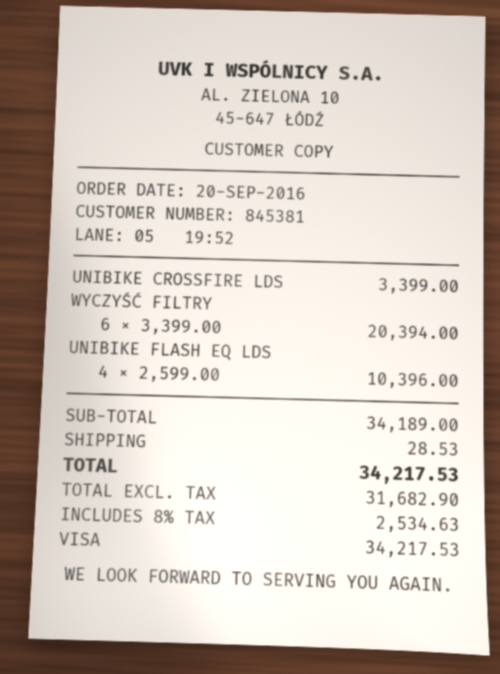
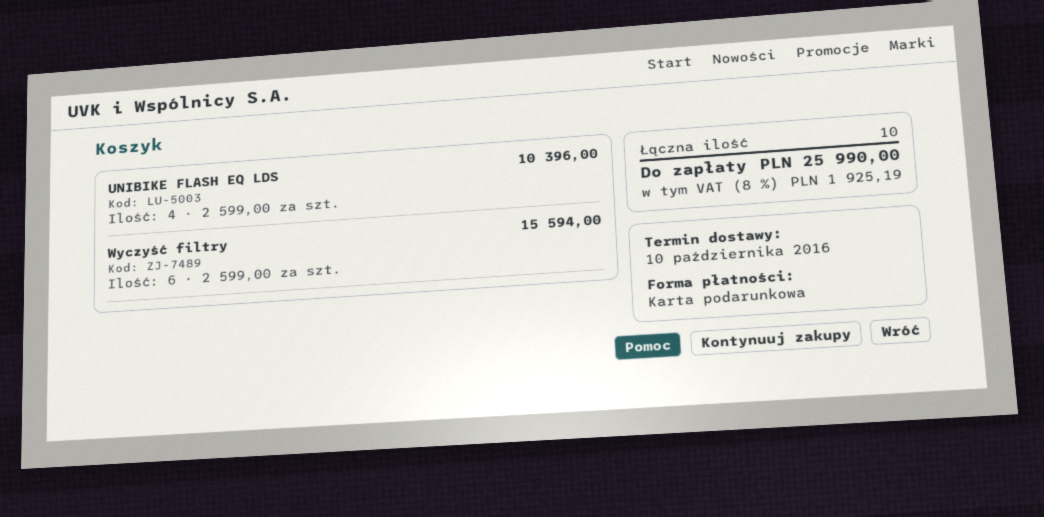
payment method: Visa -> gift card
UNIBIKE CROSSFIRE LDS: 1 x 3399.00 = 3399.00 -> none
WYCZYŚĆ FILTRY: 6 x 3399.00 = 20394.00 -> 6 x 2599.00 = 15594.00
shipping: 28.53 -> none
tax: 8% = 2534.63 -> 8% = 1925.19
total: 34217.53 -> 25990.00

